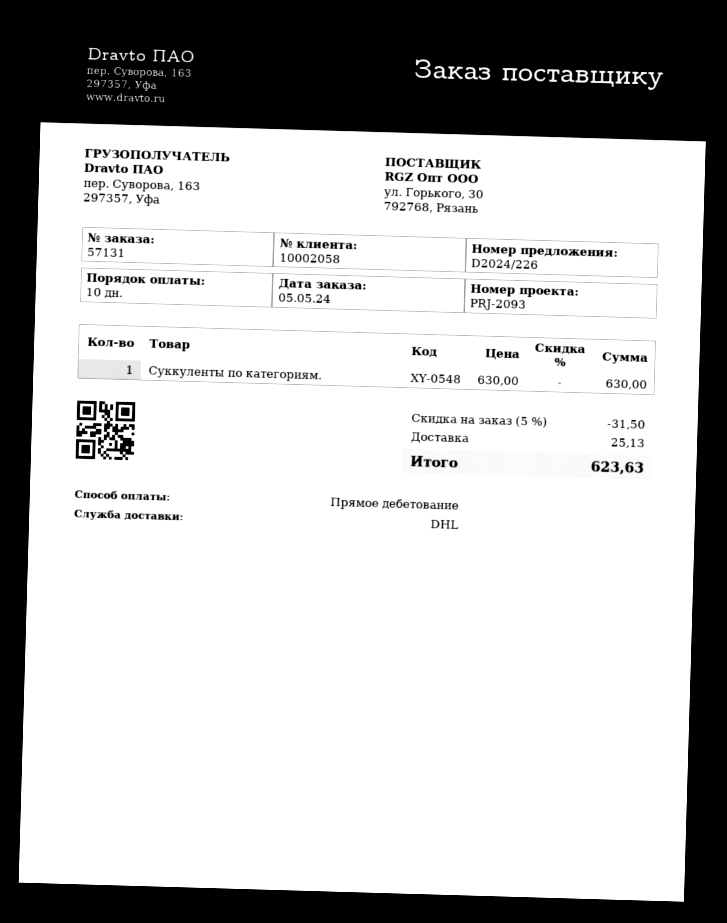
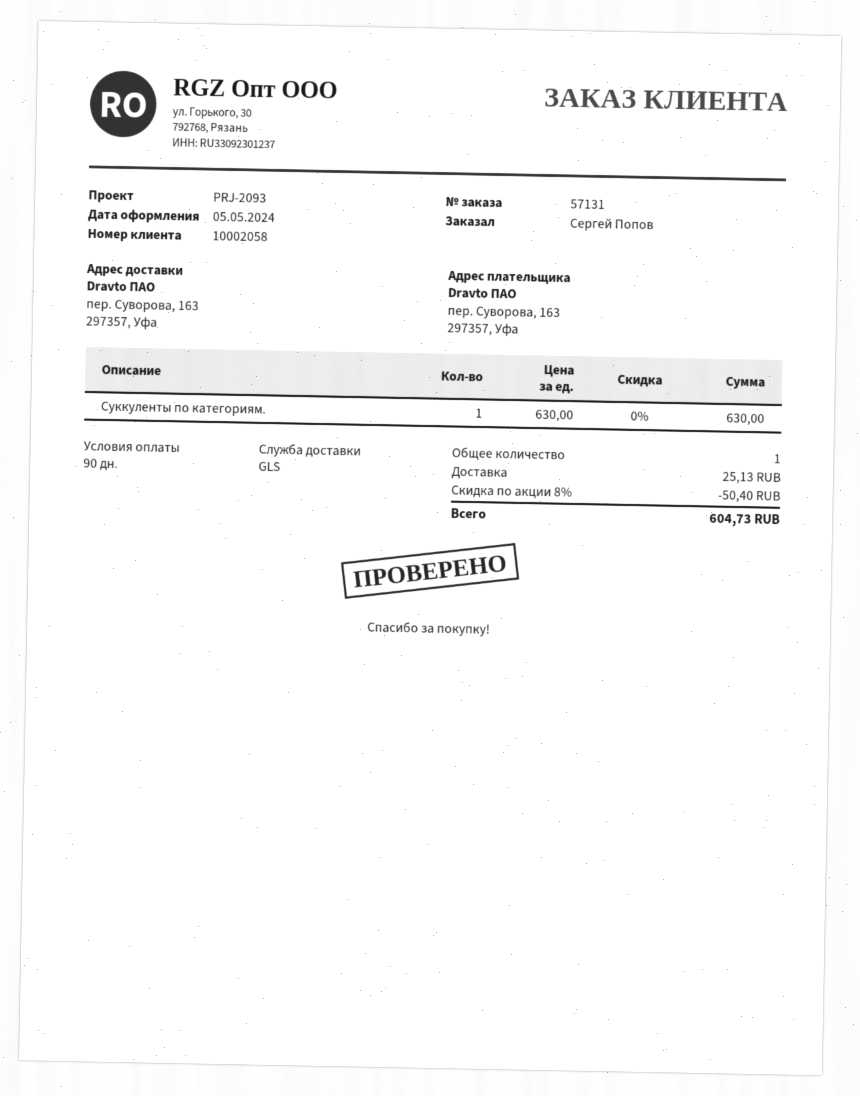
payment terms: 10 days -> 90 days
shipping method: DHL -> GLS
discount: 5% = 31.50 -> 8% = 50.40
total: 623.63 -> 604.73

